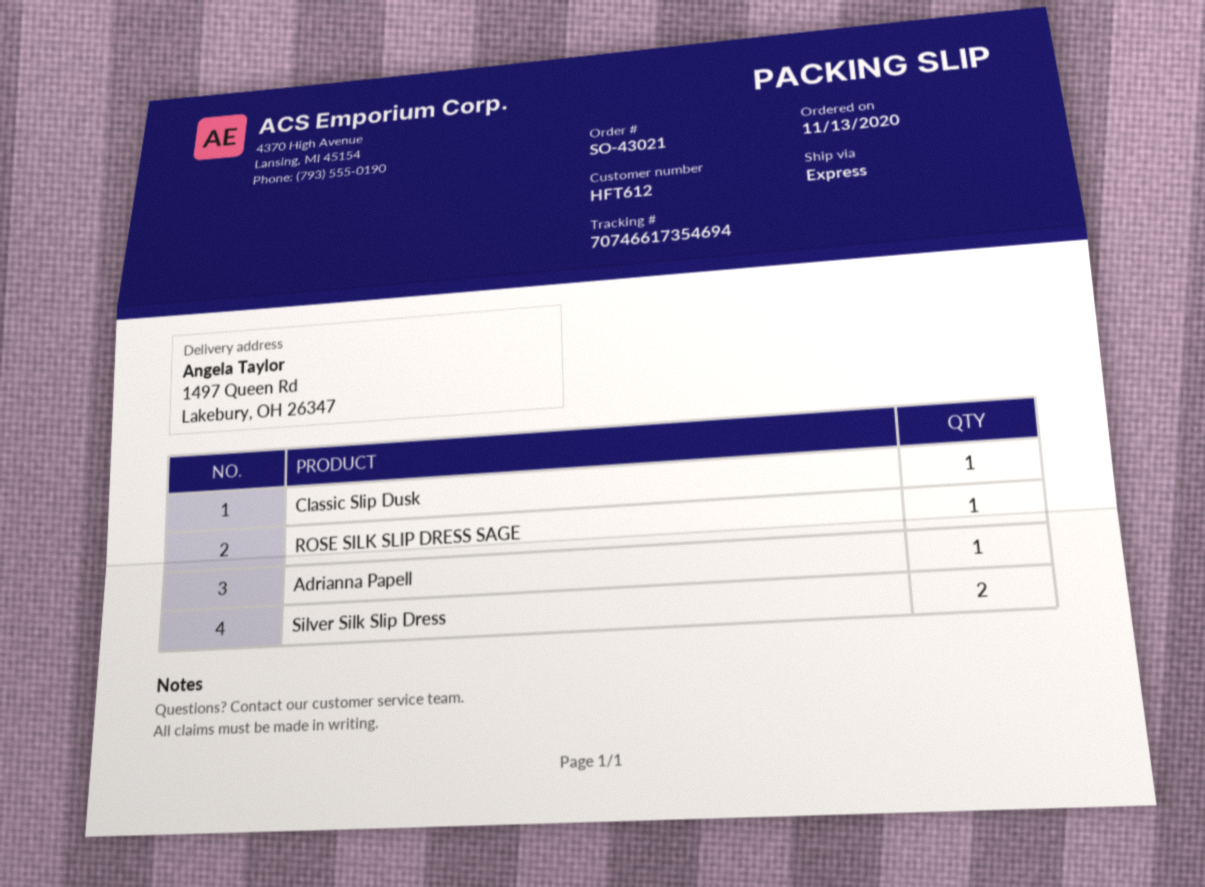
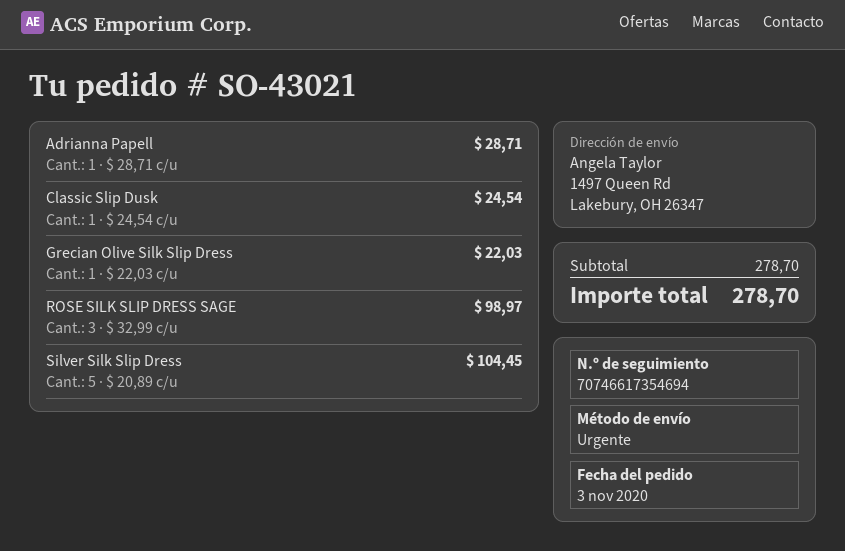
order date: 2020-11-13 -> 2020-11-03
ROSE SILK SLIP DRESS SAGE: 1 -> 3
Silver Silk Slip Dress: 2 -> 5
Grecian Olive Silk Slip Dress: none -> 1

